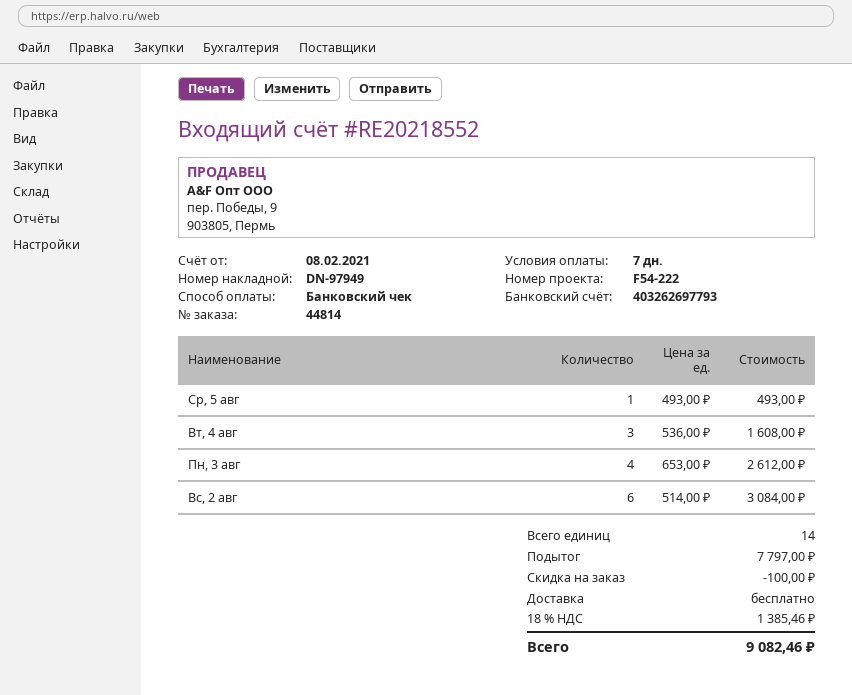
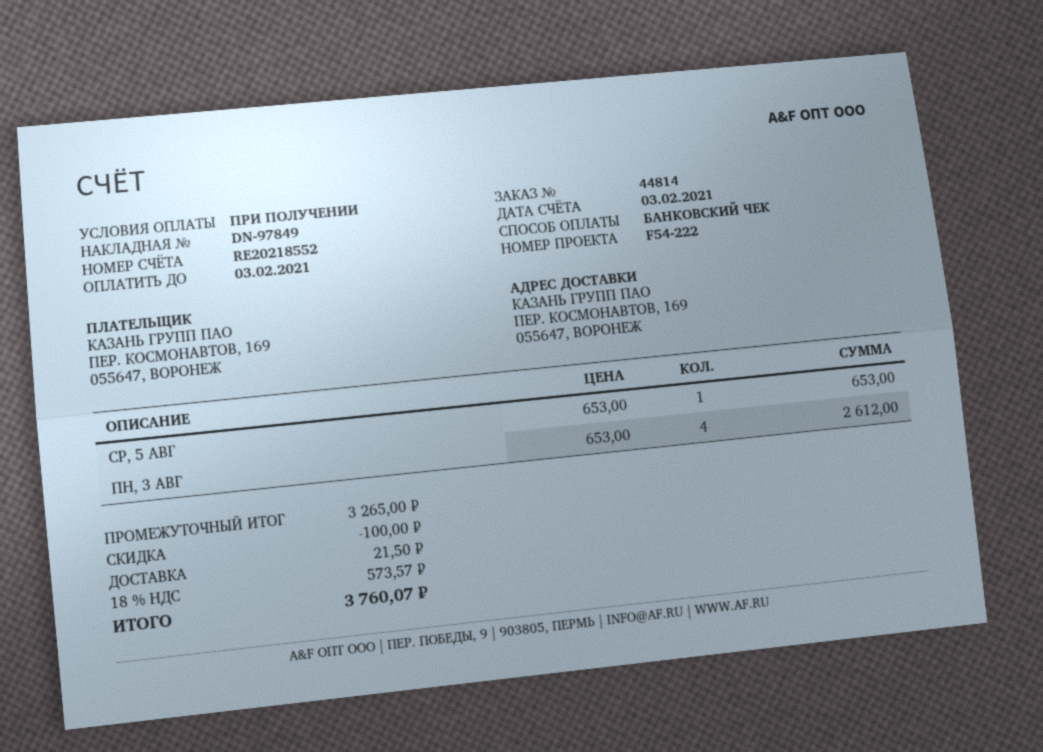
delivery note number: DN-97949 -> DN-97849
invoice date: 2021-02-08 -> 2021-02-03
payment terms: 7 days -> on receipt
Ср, 5 авг: 1 x 493.00 = 493.00 -> 1 x 653.00 = 653.00
Вт, 4 авг: 3 x 536.00 = 1608.00 -> none
Вс, 2 авг: 6 x 514.00 = 3084.00 -> none
subtotal: 7797.00 -> 3265.00
shipping: 0.00 -> 21.50
tax: 18% = 1385.46 -> 18% = 573.57
total: 9082.46 -> 3760.07

